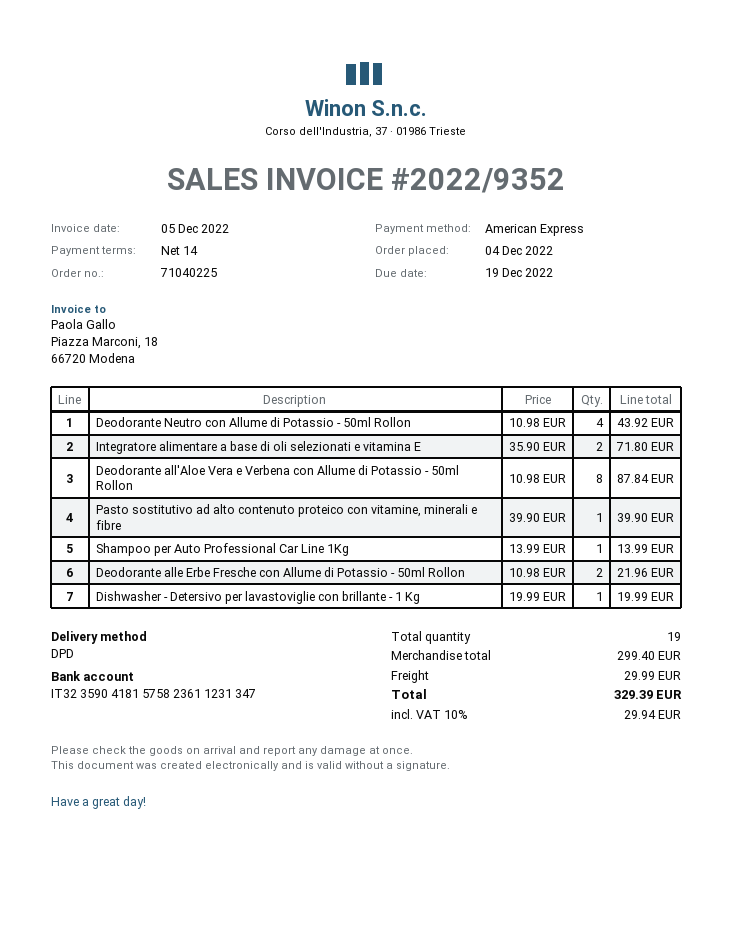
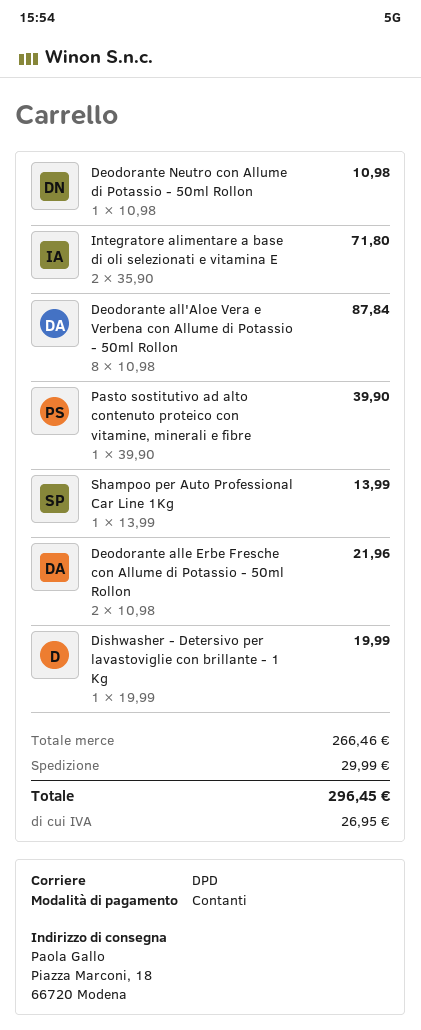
payment method: American Express -> cash
Deodorante Neutro con Allume di Potassio - 50ml Rollon: 4 x 10.98 = 43.92 -> 1 x 10.98 = 10.98
subtotal: 299.40 -> 266.46
tax: 29.94 -> 26.95
total: 329.39 -> 296.45

